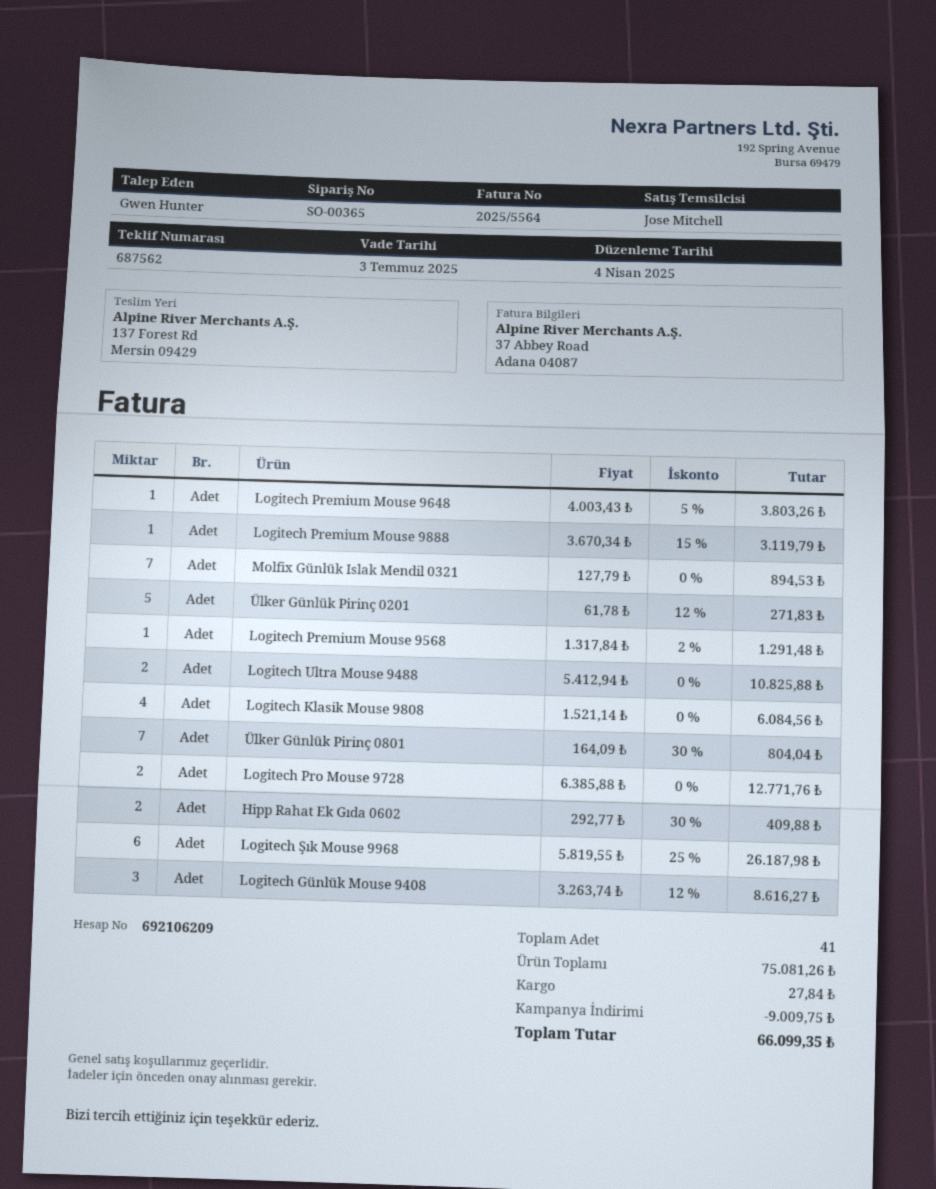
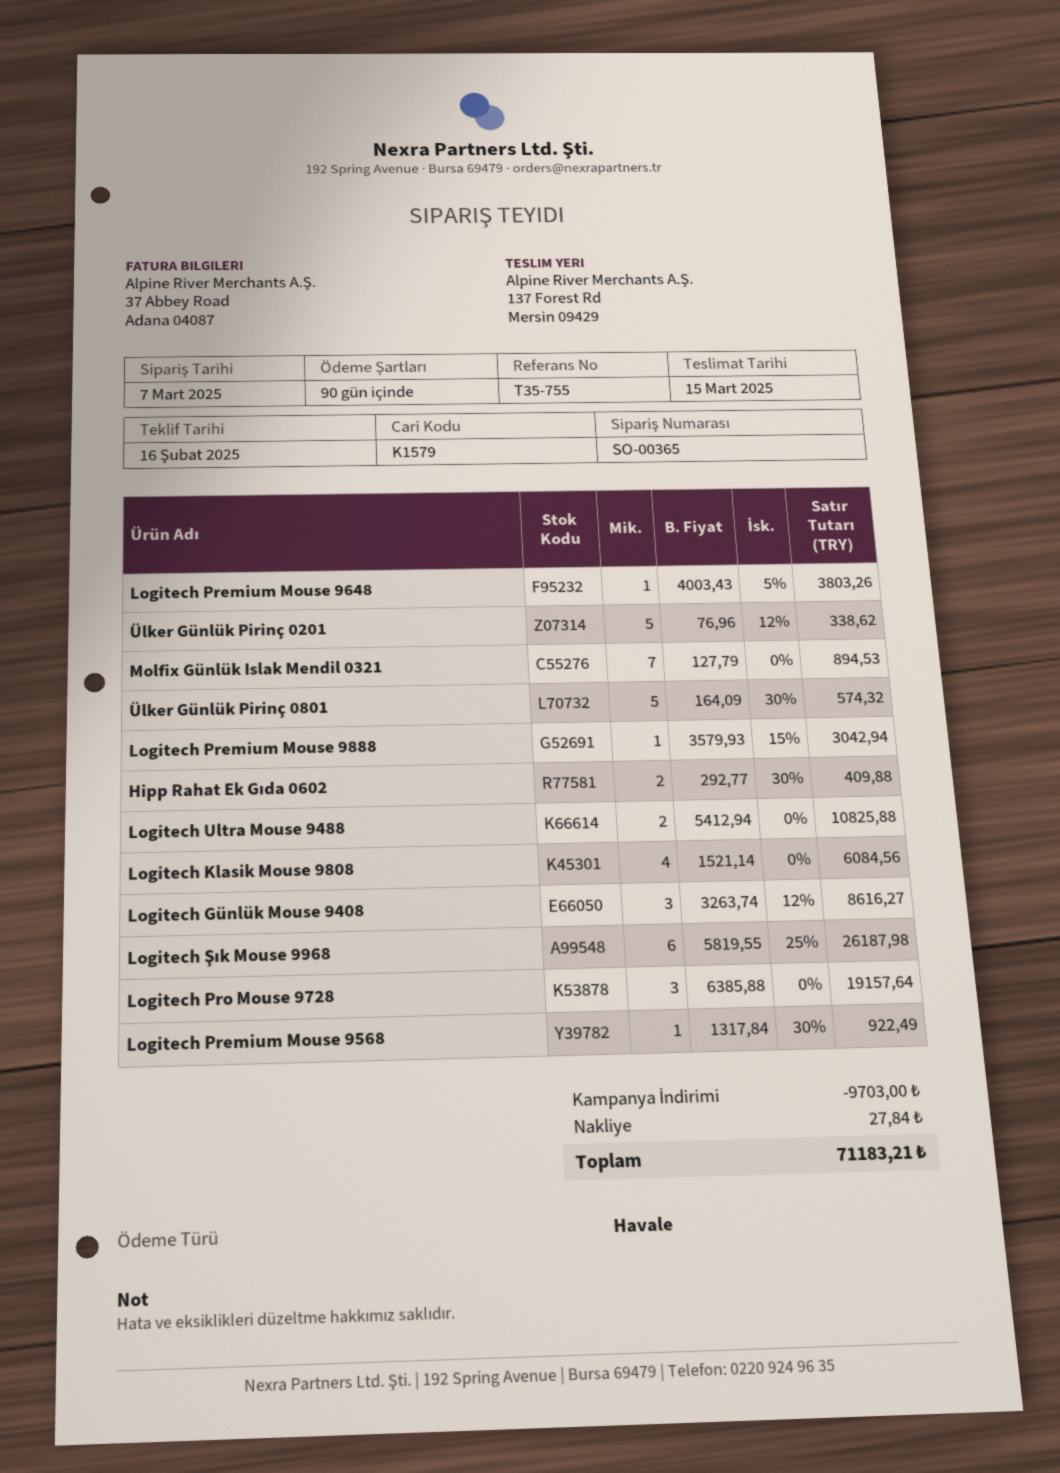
Logitech Premium Mouse 9888: 1 x 3670.34 - 15% = 3119.79 -> 1 x 3579.93 - 15% = 3042.94
Ülker Günlük Pirinç 0201: 5 x 61.78 - 12% = 271.83 -> 5 x 76.96 - 12% = 338.62
Logitech Premium Mouse 9568: 1 x 1317.84 - 2% = 1291.48 -> 1 x 1317.84 - 30% = 922.49
Ülker Günlük Pirinç 0801: 7 x 164.09 - 30% = 804.04 -> 5 x 164.09 - 30% = 574.32
Logitech Pro Mouse 9728: 2 x 6385.88 = 12771.76 -> 3 x 6385.88 = 19157.64
discount: 9009.75 -> 9703.00
total: 66099.35 -> 71183.21

